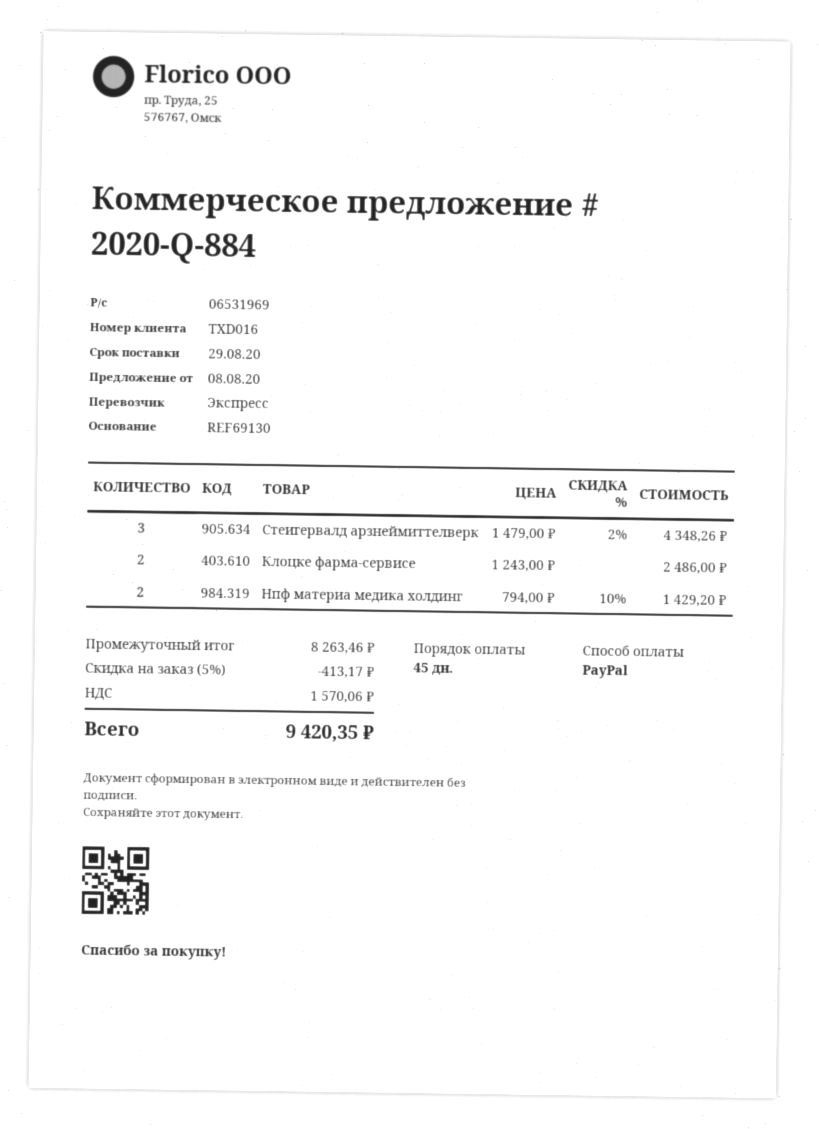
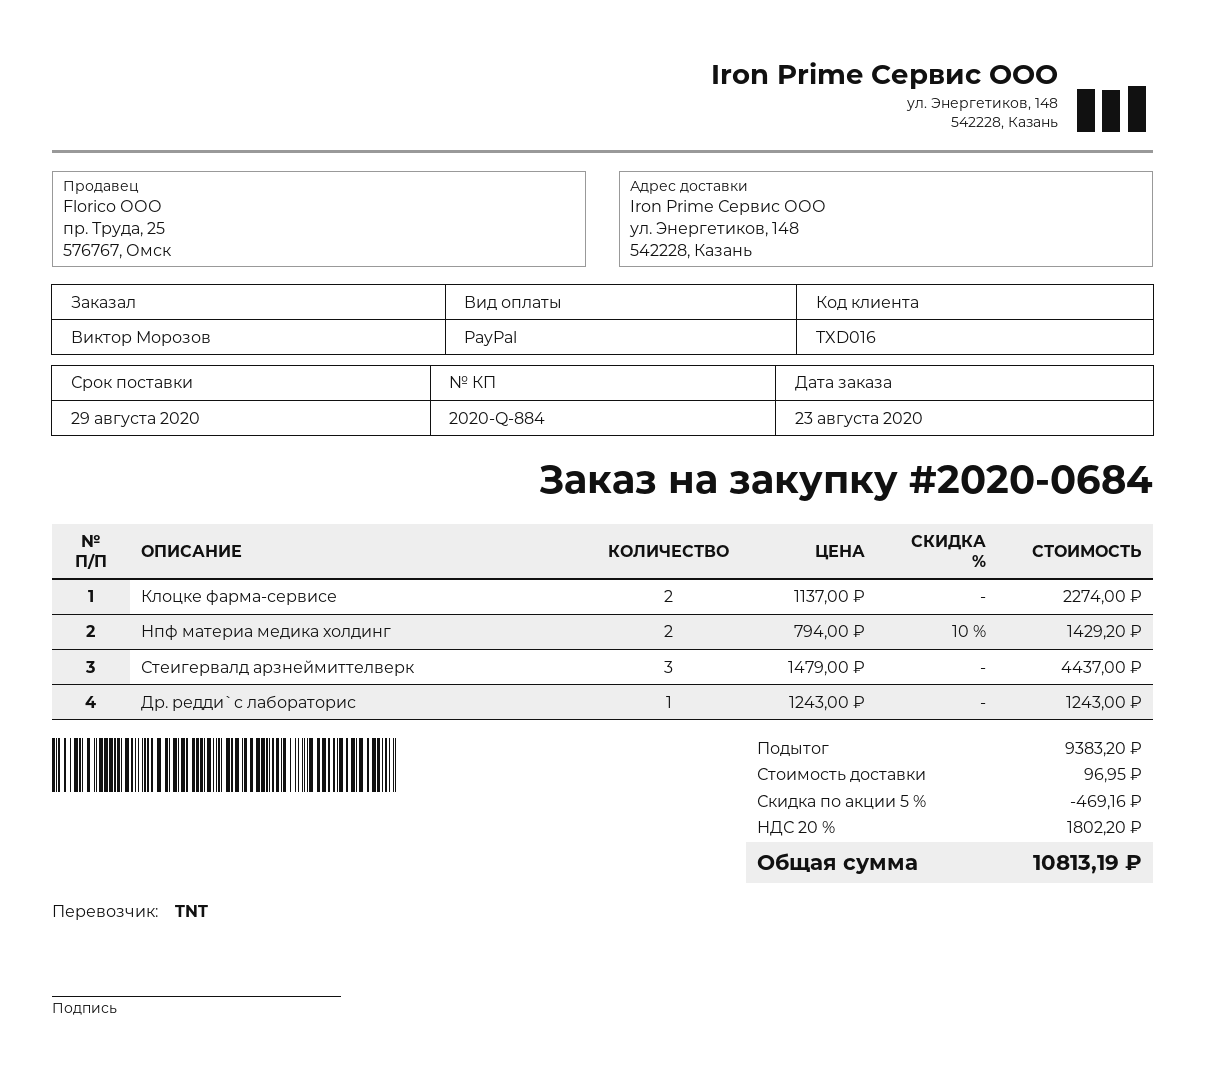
shipping method: express -> TNT
Стеигервалд арзнеймиттелверк: 3 x 1479.00 - 2% = 4348.26 -> 3 x 1479.00 = 4437.00
Клоцке фарма-сервисе: 2 x 1243.00 = 2486.00 -> 2 x 1137.00 = 2274.00
Др. редди`c лабораторис: none -> 1 x 1243.00 = 1243.00
subtotal: 8263.46 -> 9383.20
discount: 5% = 413.17 -> 5% = 469.16
shipping: none -> 96.95
tax: 1570.06 -> 1802.20
total: 9420.35 -> 10813.19

